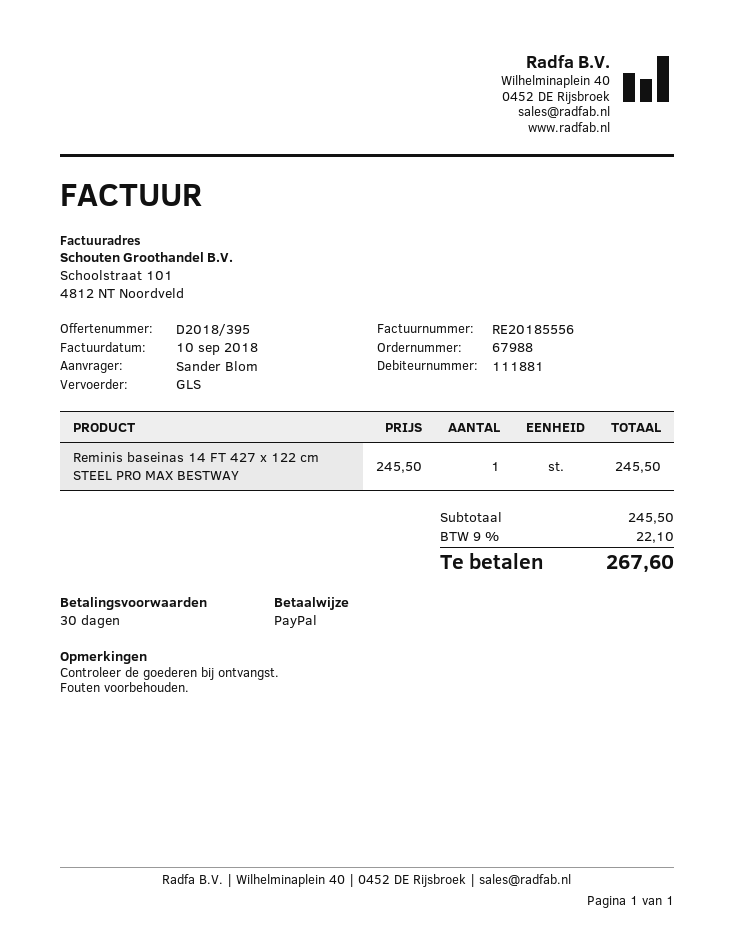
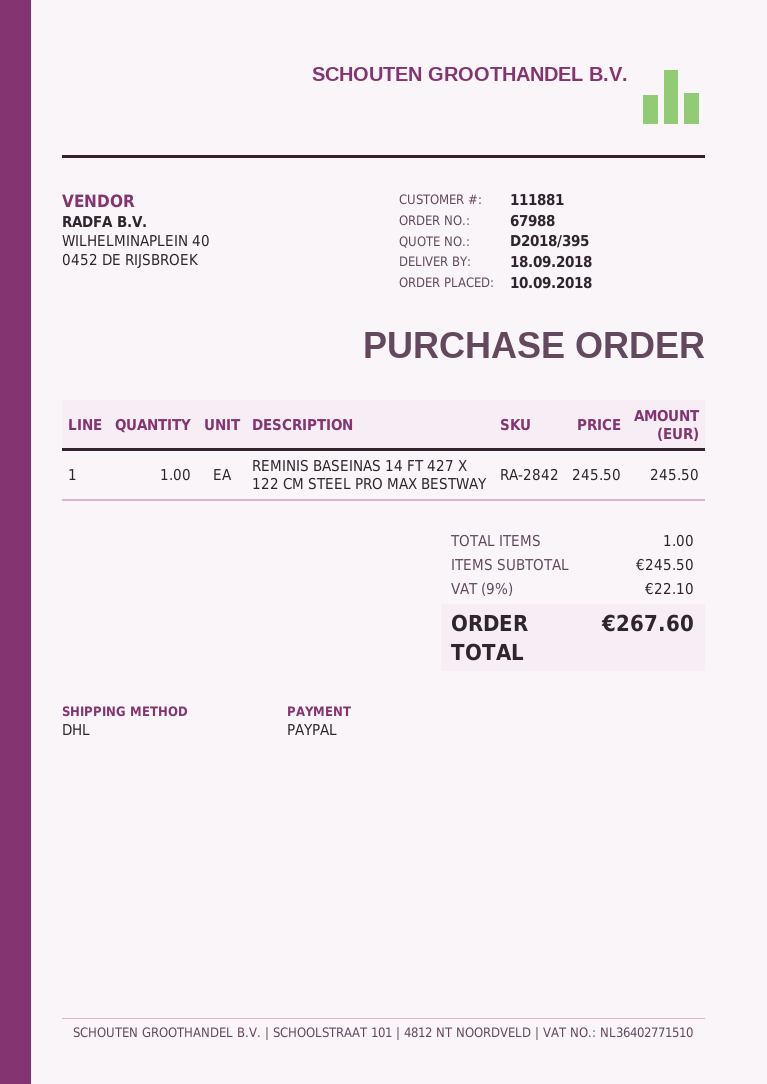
shipping method: GLS -> DHL

